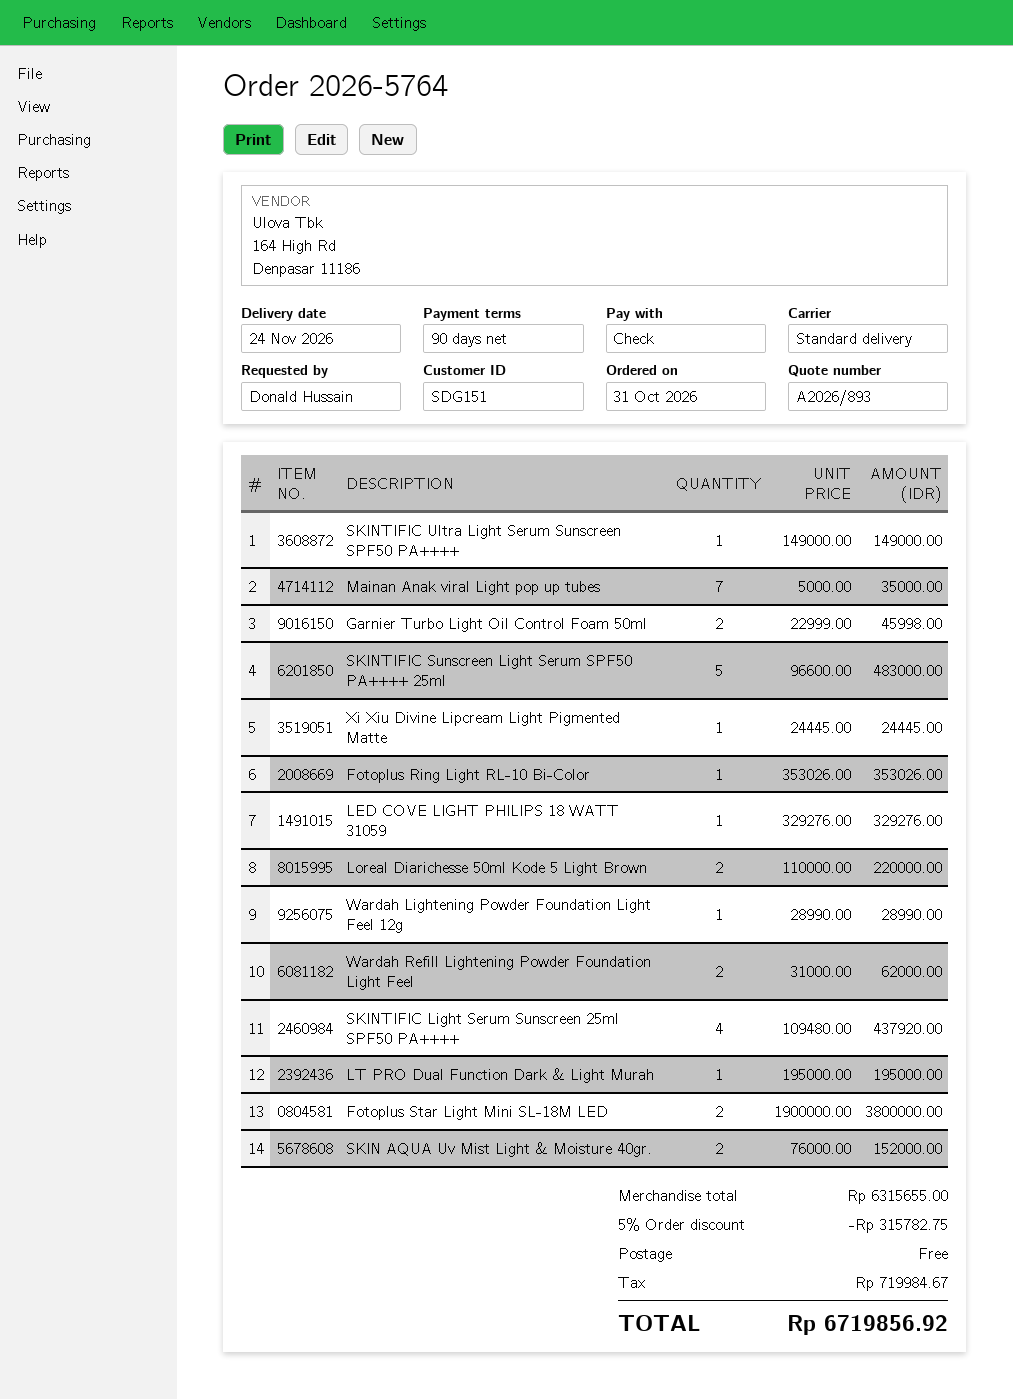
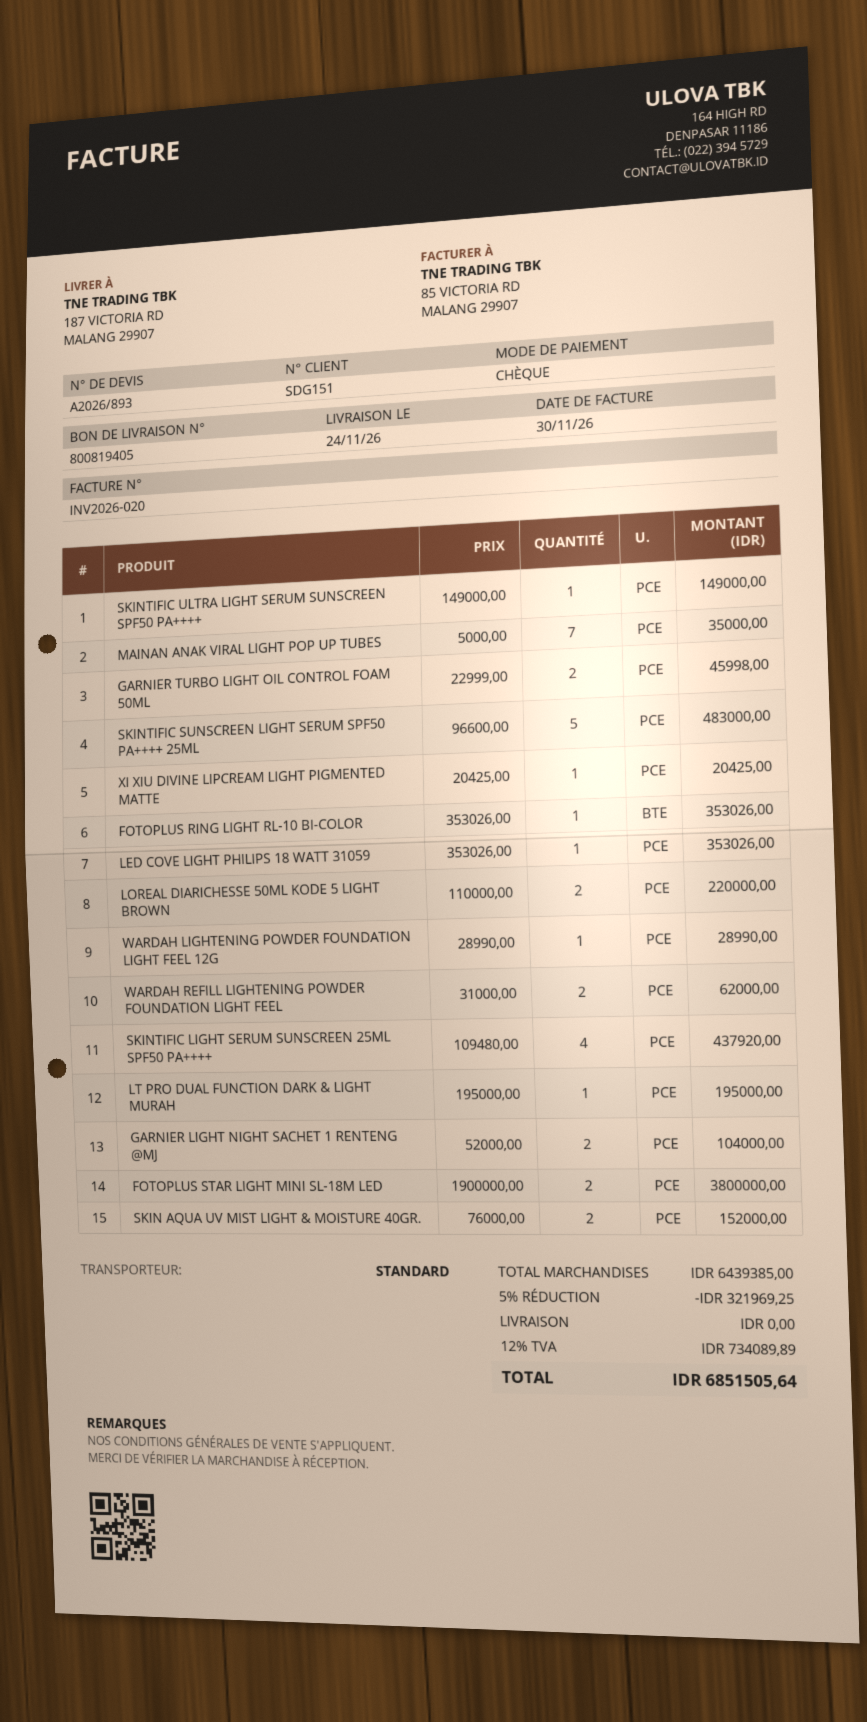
Xi Xiu Divine Lipcream Light Pigmented Matte: 1 x 24445.00 = 24445.00 -> 1 x 20425.00 = 20425.00
LED COVE LIGHT PHILIPS 18 WATT 31059: 1 x 329276.00 = 329276.00 -> 1 x 353026.00 = 353026.00
GARNIER LIGHT NIGHT SACHET 1 RENTENG @MJ: none -> 2 x 52000.00 = 104000.00
subtotal: 6315655.00 -> 6439385.00
discount: 5% = 315782.75 -> 5% = 321969.25
tax: 719984.67 -> 734089.89
total: 6719856.92 -> 6851505.64

